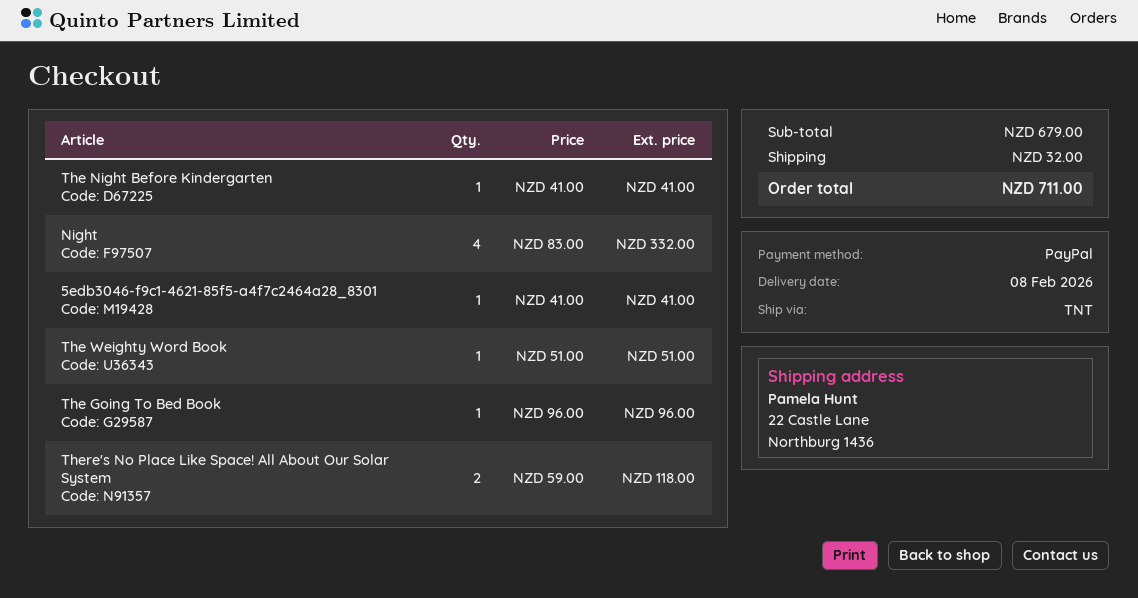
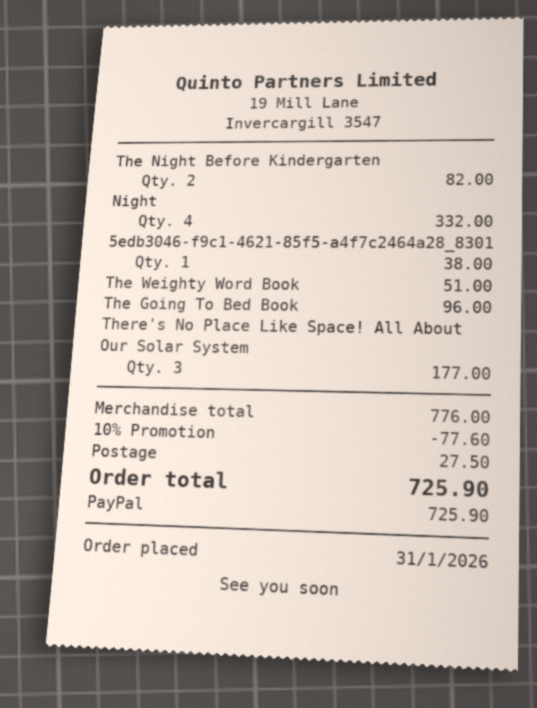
The Night Before Kindergarten: 1 for 41.00 -> 2 for 82.00
5edb3046-f9c1-4621-85f5-a4f7c2464a28_8301: 1 for 41.00 -> 1 for 38.00
There's No Place Like Space! All About Our Solar System: 2 for 118.00 -> 3 for 177.00
subtotal: 679.00 -> 776.00
discount: none -> 10% = 77.60
shipping: 32.00 -> 27.50
total: 711.00 -> 725.90

